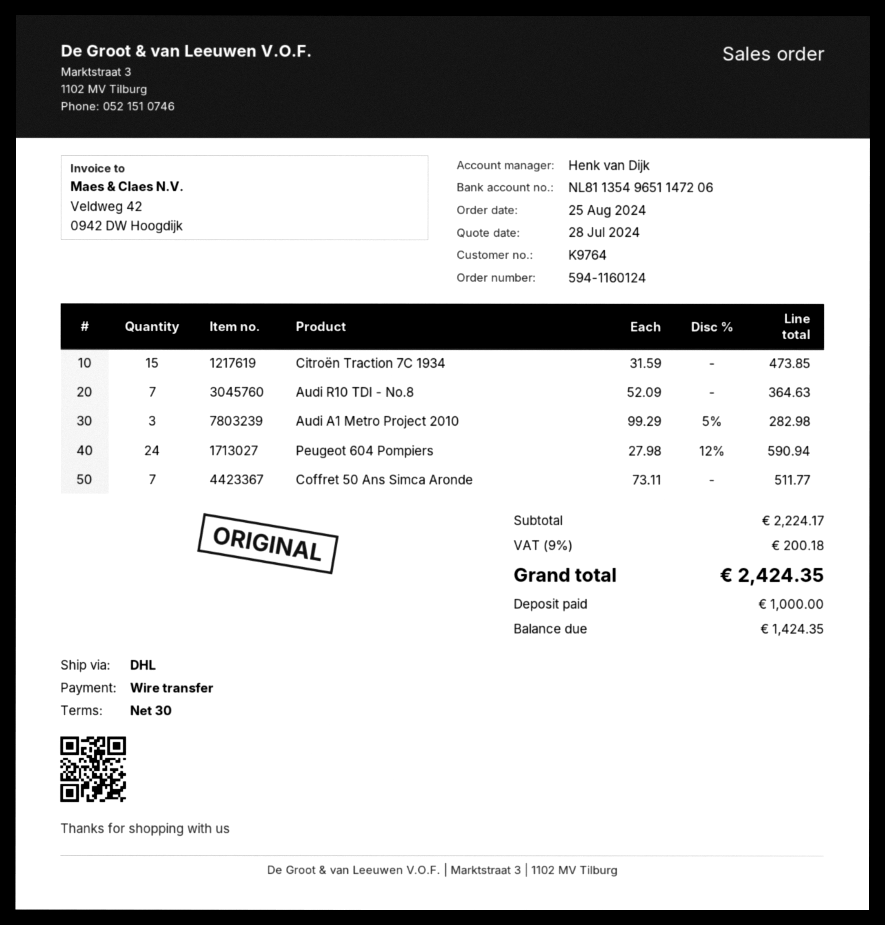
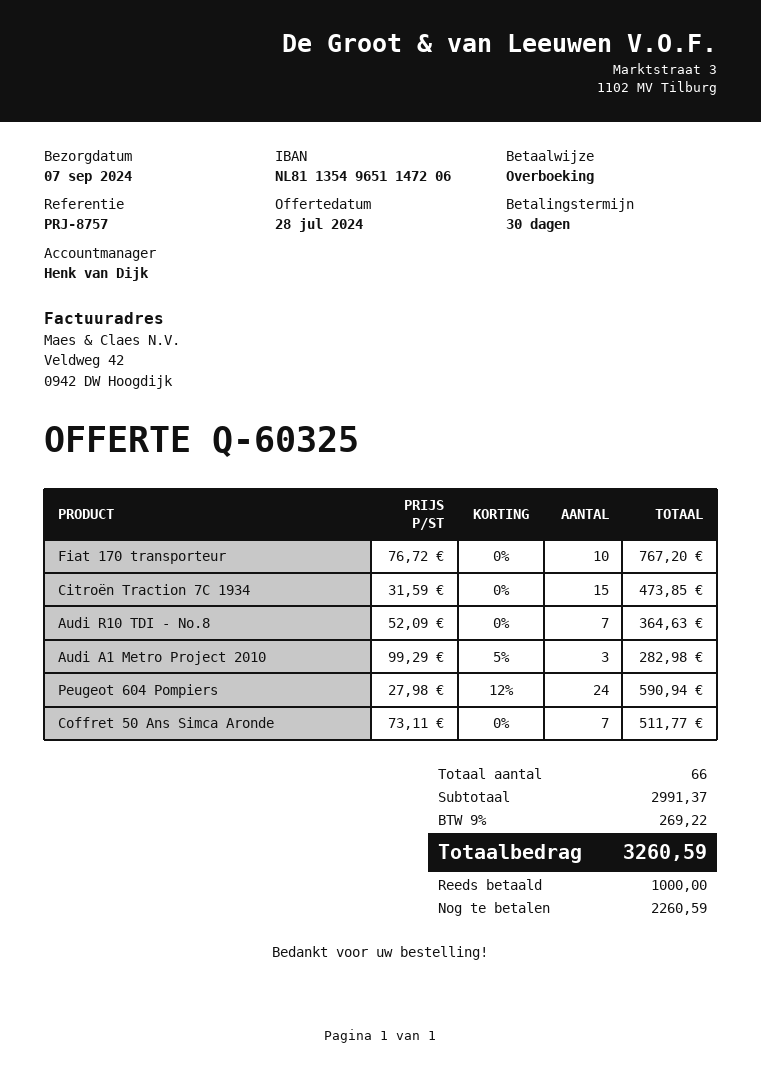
Fiat 170 transporteur: none -> 10 x 76.72 = 767.20
subtotal: 2224.17 -> 2991.37
tax: 9% = 200.18 -> 9% = 269.22
total: 2424.35 -> 3260.59
balance: 1424.35 -> 2260.59

